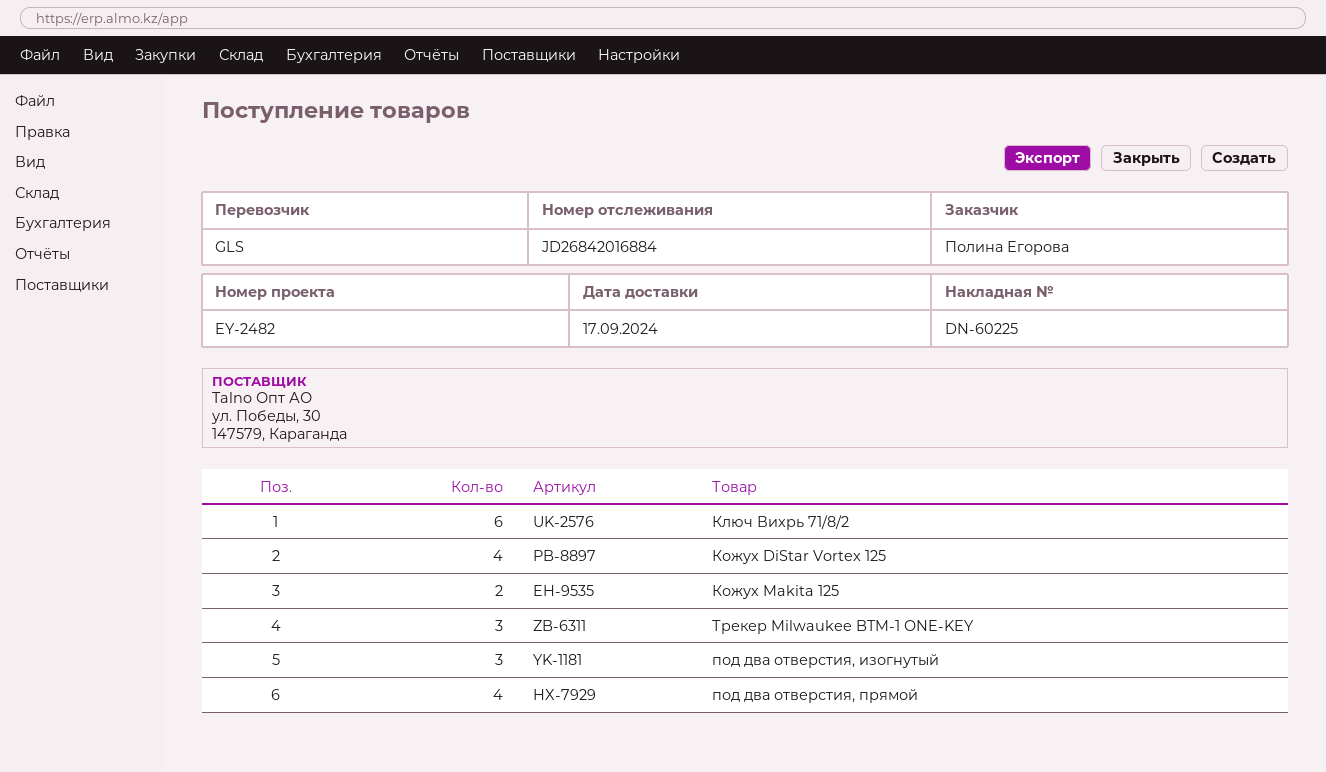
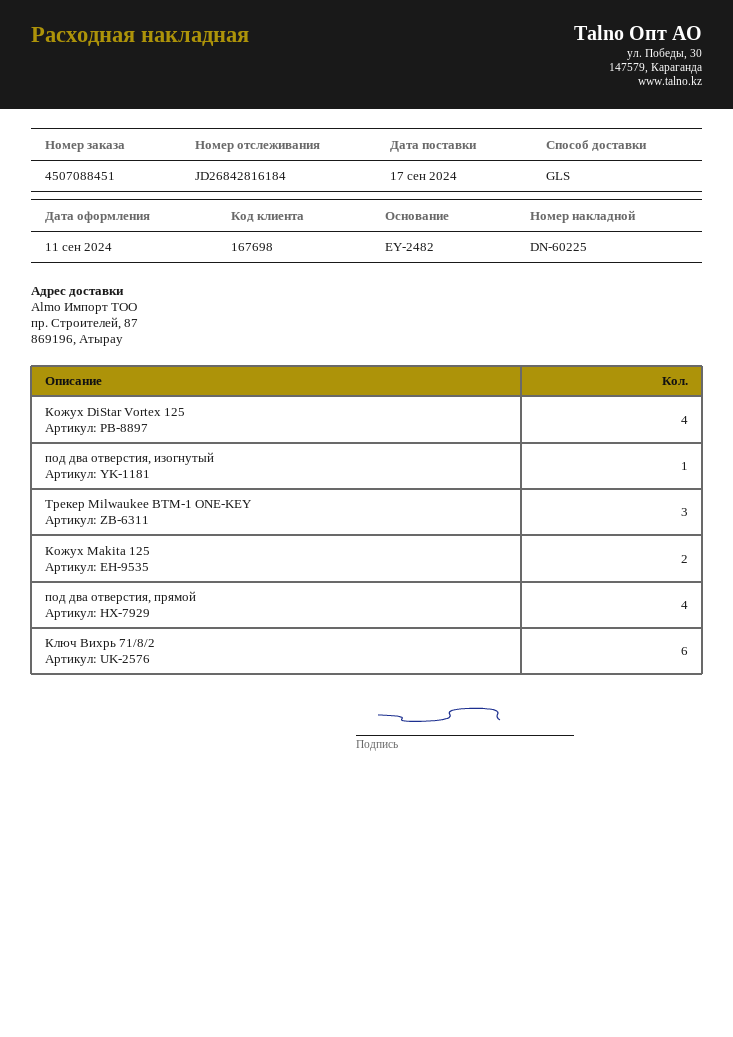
tracking number: JD26842016884 -> JD26842816184
под два отверстия, изогнутый: 3 -> 1

